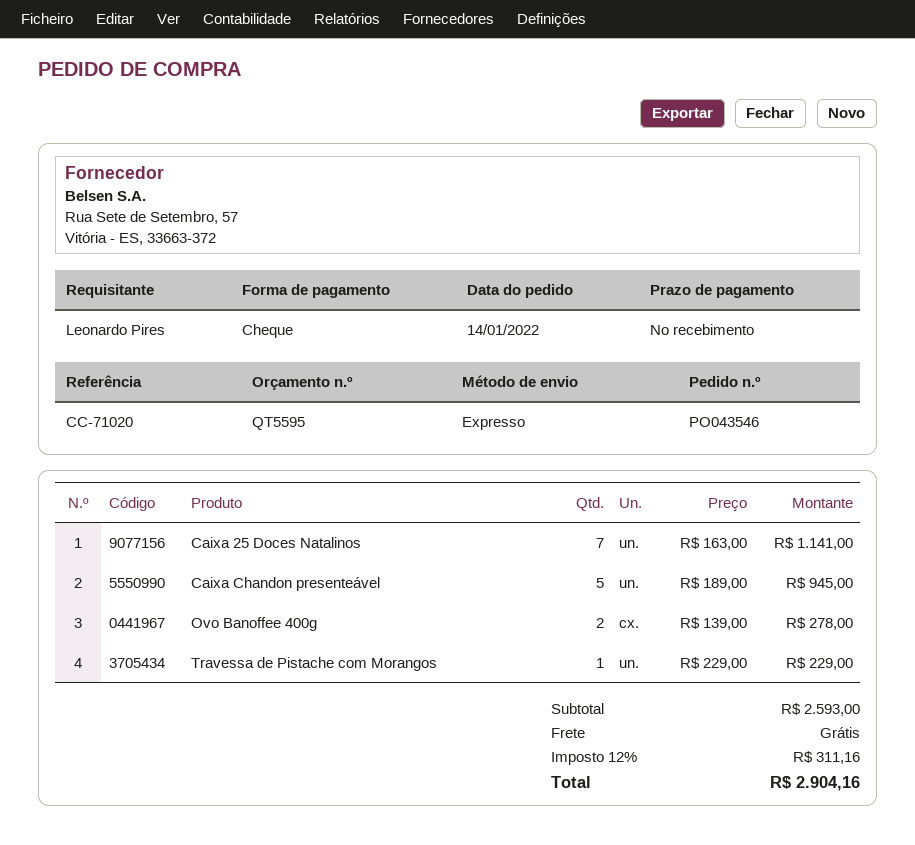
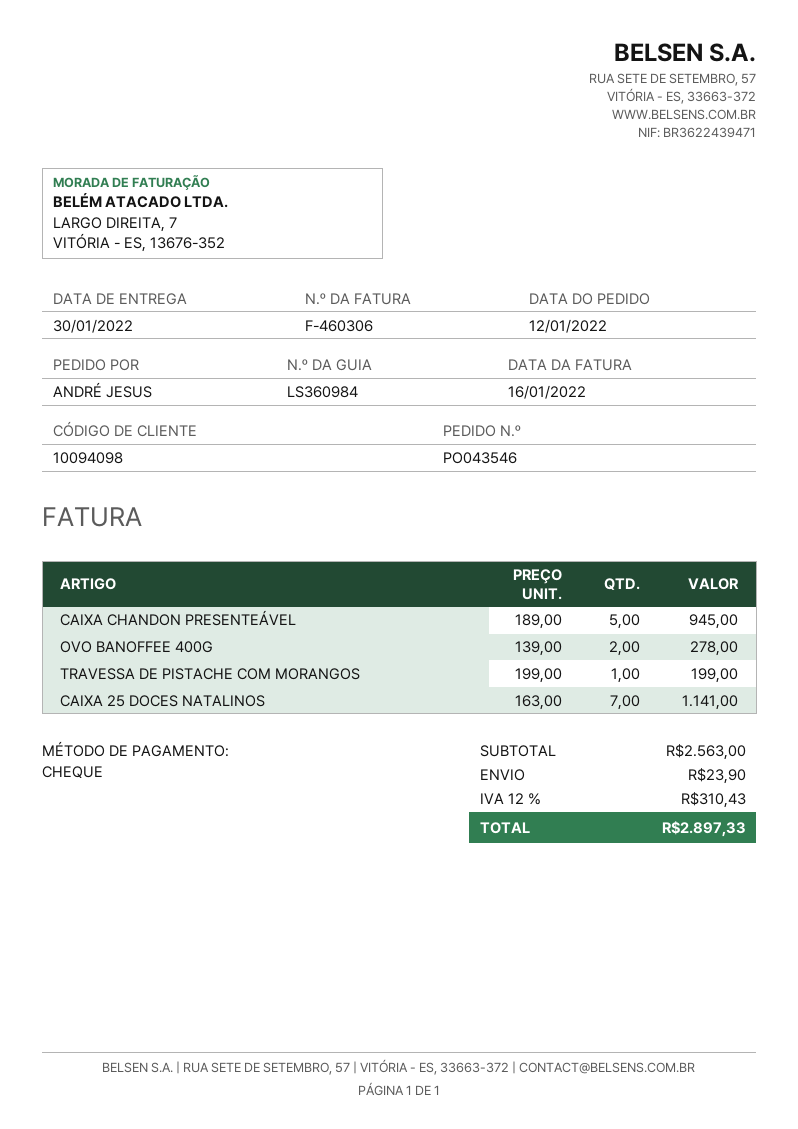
order date: 2022-01-14 -> 2022-01-12
ordered by: Leonardo Pires -> ANDRÉ JESUS
Travessa de Pistache com Morangos: 1 x 229.00 = 229.00 -> 1 x 199.00 = 199.00
subtotal: 2593.00 -> 2563.00
shipping: 0.00 -> 23.90
tax: 12% = 311.16 -> 12% = 310.43
total: 2904.16 -> 2897.33

